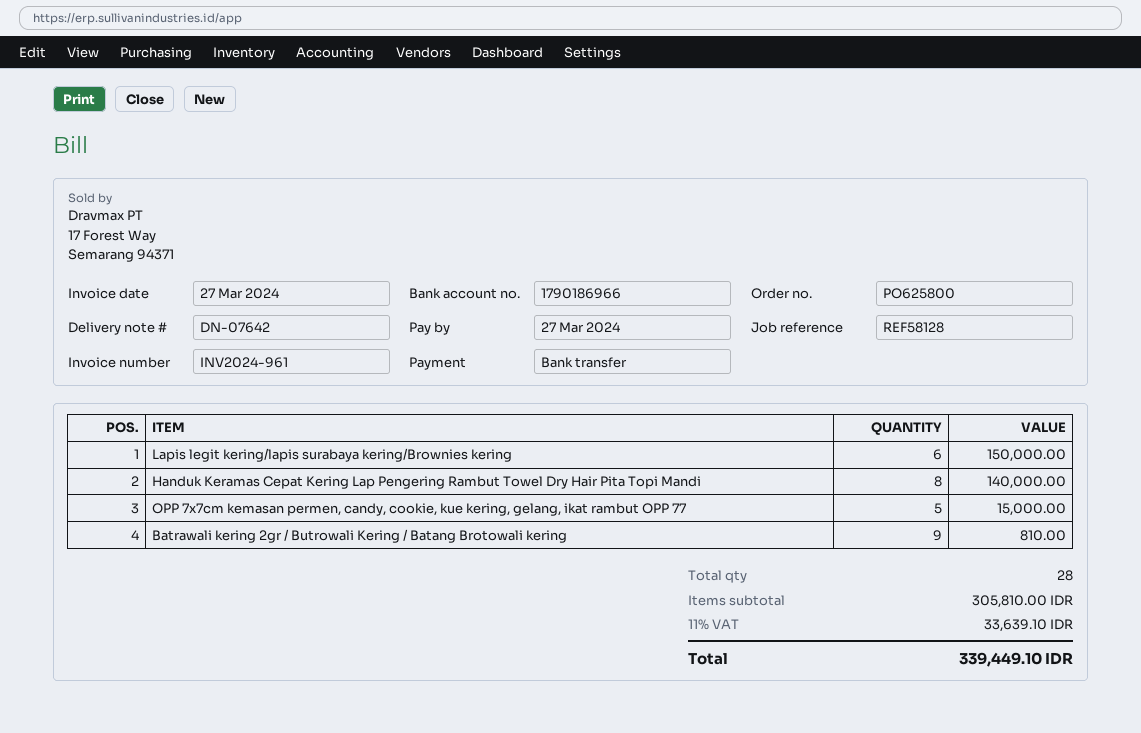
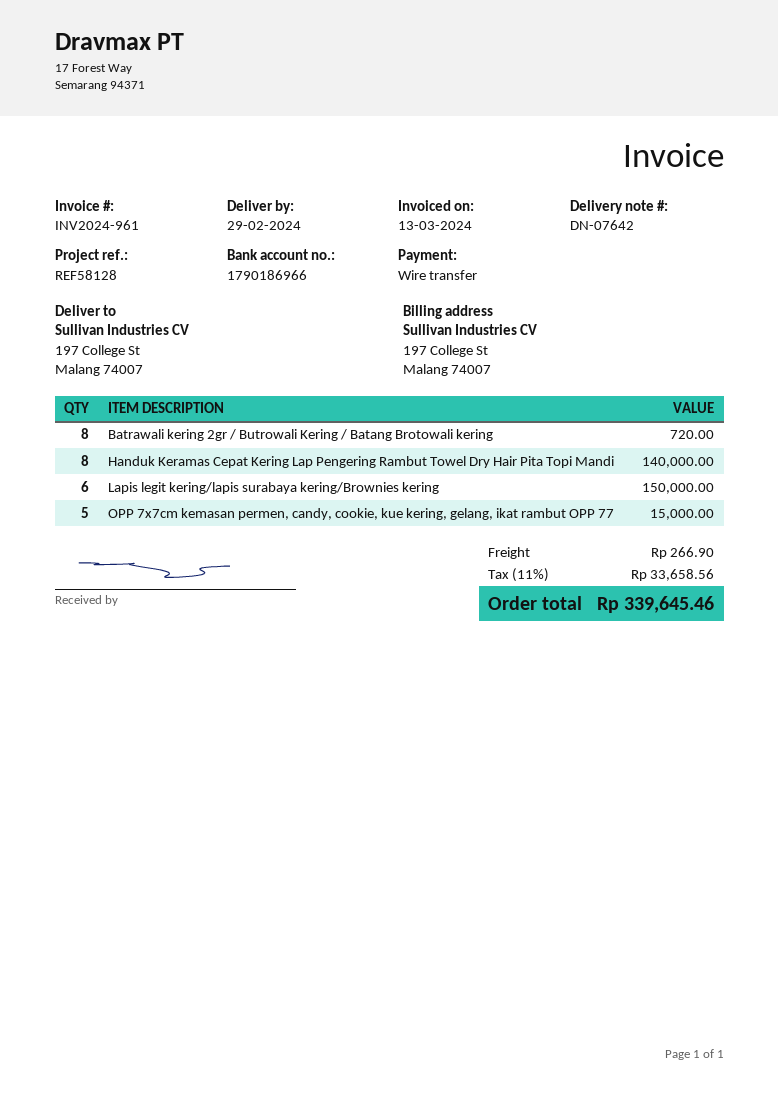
invoice date: 2024-03-27 -> 2024-03-13
Batrawali kering 2gr / Butrowali Kering / Batang Brotowali kering: 9 for 810.00 -> 8 for 720.00
shipping: none -> 266.90
tax: 11% = 33639.10 -> 11% = 33658.56
total: 339449.10 -> 339645.46

